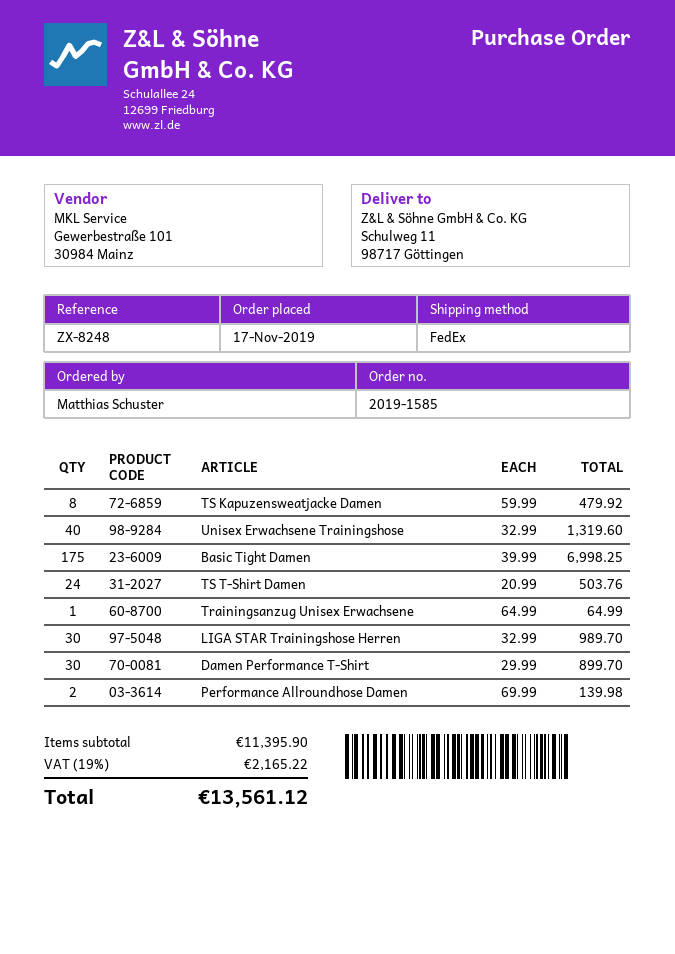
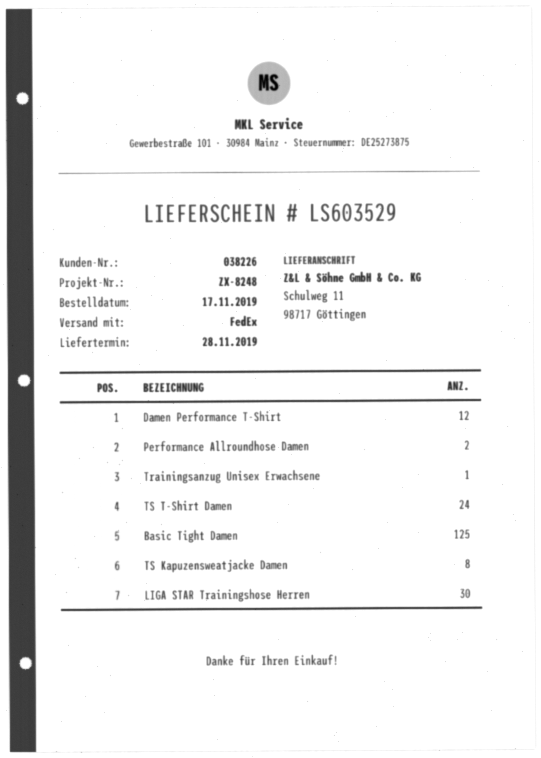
Unisex Erwachsene Trainingshose: 40 -> none
Basic Tight Damen: 175 -> 125
Damen Performance T-Shirt: 30 -> 12

